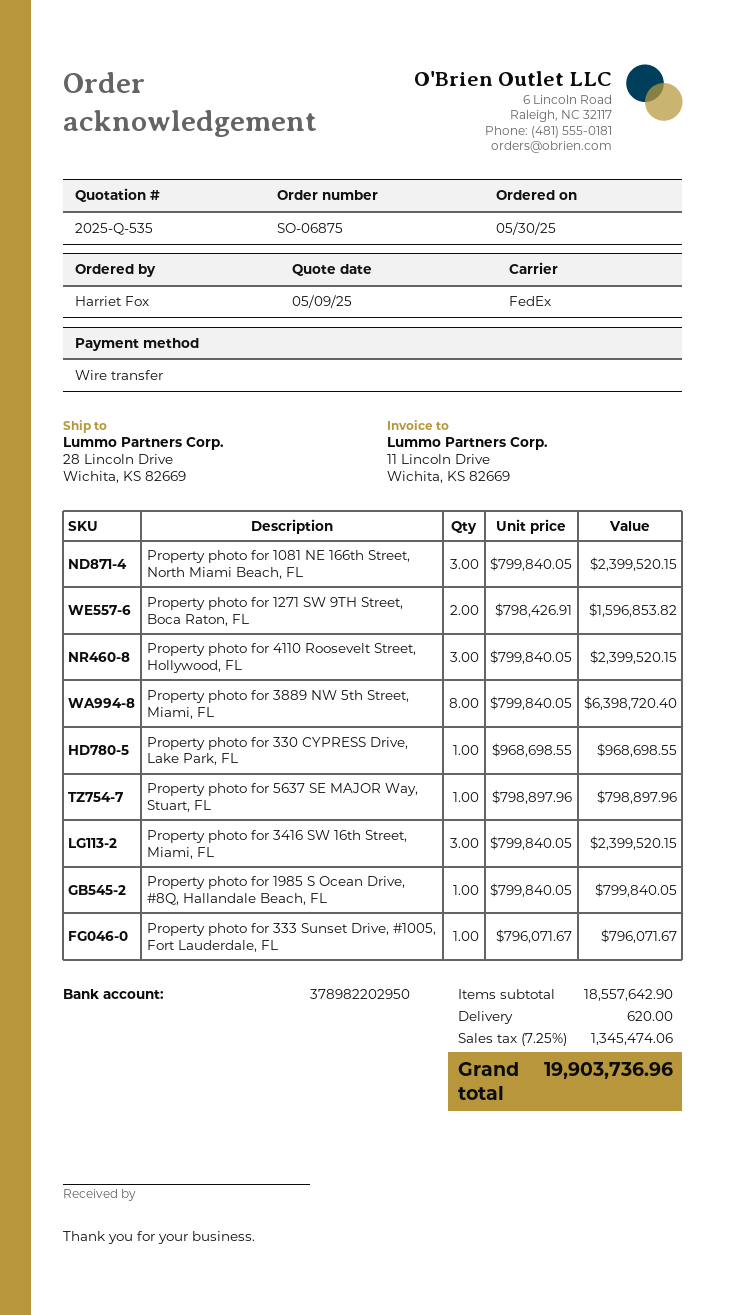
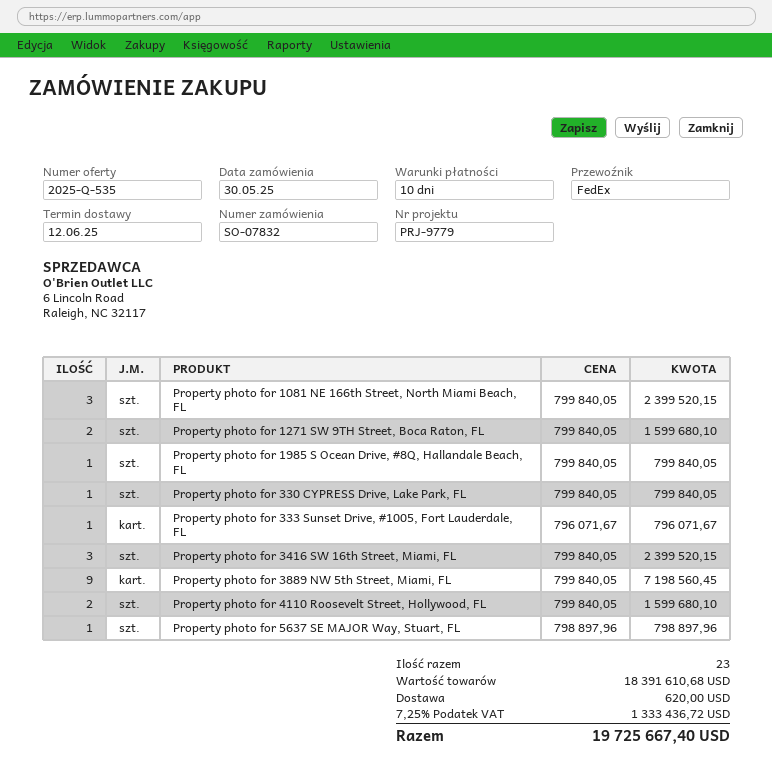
order number: SO-06875 -> SO-07832
Property photo for 1271 SW 9TH Street, Boca Raton, FL: 2 x 798426.91 = 1596853.82 -> 2 x 799840.05 = 1599680.10
Property photo for 4110 Roosevelt Street, Hollywood, FL: 3 x 799840.05 = 2399520.15 -> 2 x 799840.05 = 1599680.10
Property photo for 3889 NW 5th Street, Miami, FL: 8 x 799840.05 = 6398720.40 -> 9 x 799840.05 = 7198560.45
Property photo for 330 CYPRESS Drive, Lake Park, FL: 1 x 968698.55 = 968698.55 -> 1 x 799840.05 = 799840.05
subtotal: 18557642.90 -> 18391610.68
tax: 7.25% = 1345474.06 -> 7.25% = 1333436.72
total: 19903736.96 -> 19725667.40

